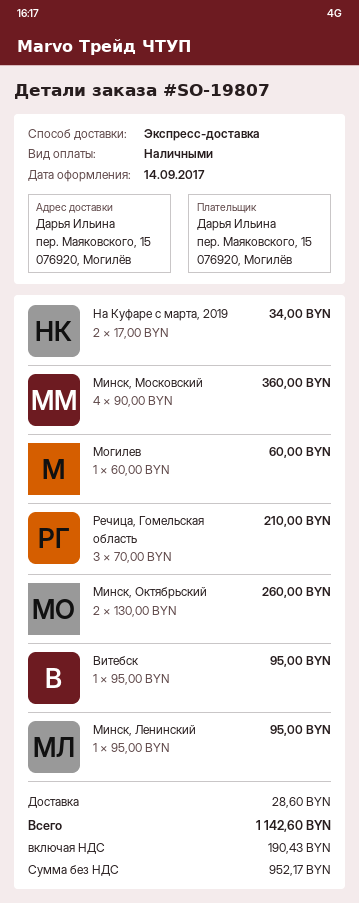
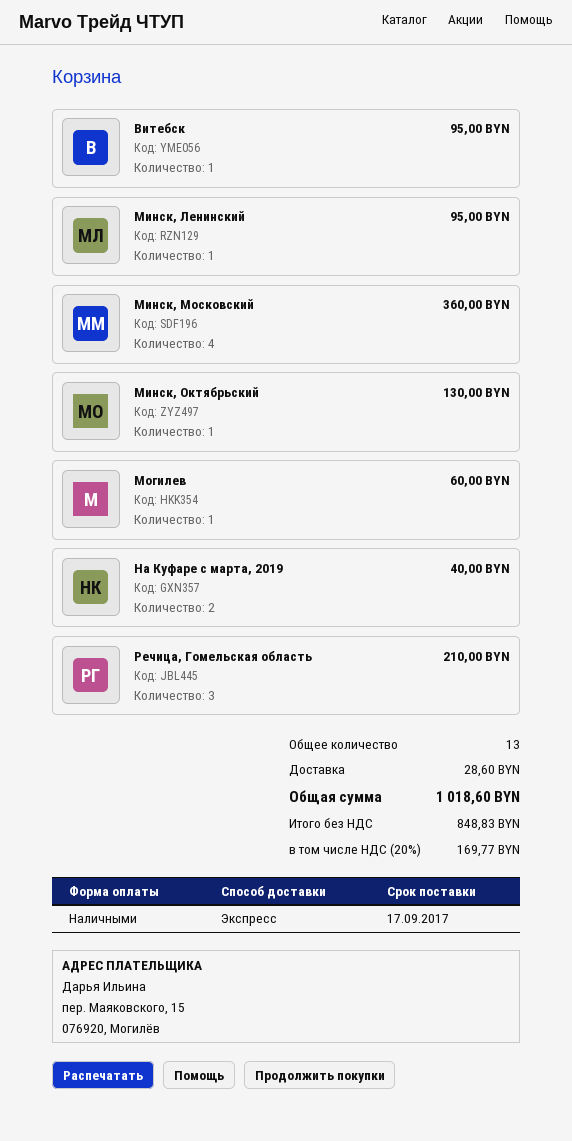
На Куфаре с марта, 2019: 2 for 34.00 -> 2 for 40.00
Минск, Октябрьский: 2 for 260.00 -> 1 for 130.00
net: 952.17 -> 848.83
tax: 190.43 -> 169.77
total: 1142.60 -> 1018.60

